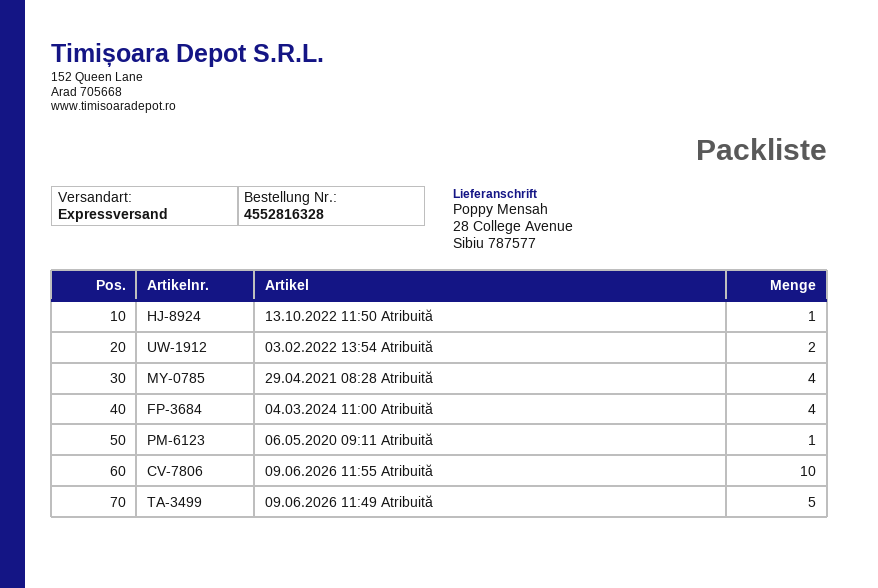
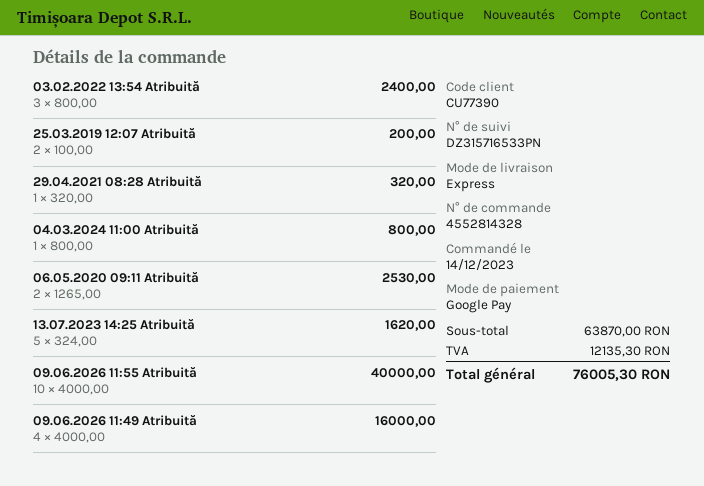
order number: 4552816328 -> 4552814328
13.10.2022 11:50 Atribuită: 1 -> none
03.02.2022 13:54 Atribuită: 2 -> 3
29.04.2021 08:28 Atribuită: 4 -> 1
04.03.2024 11:00 Atribuită: 4 -> 1
06.05.2020 09:11 Atribuită: 1 -> 2
09.06.2026 11:49 Atribuită: 5 -> 4
25.03.2019 12:07 Atribuită: none -> 2
13.07.2023 14:25 Atribuită: none -> 5

